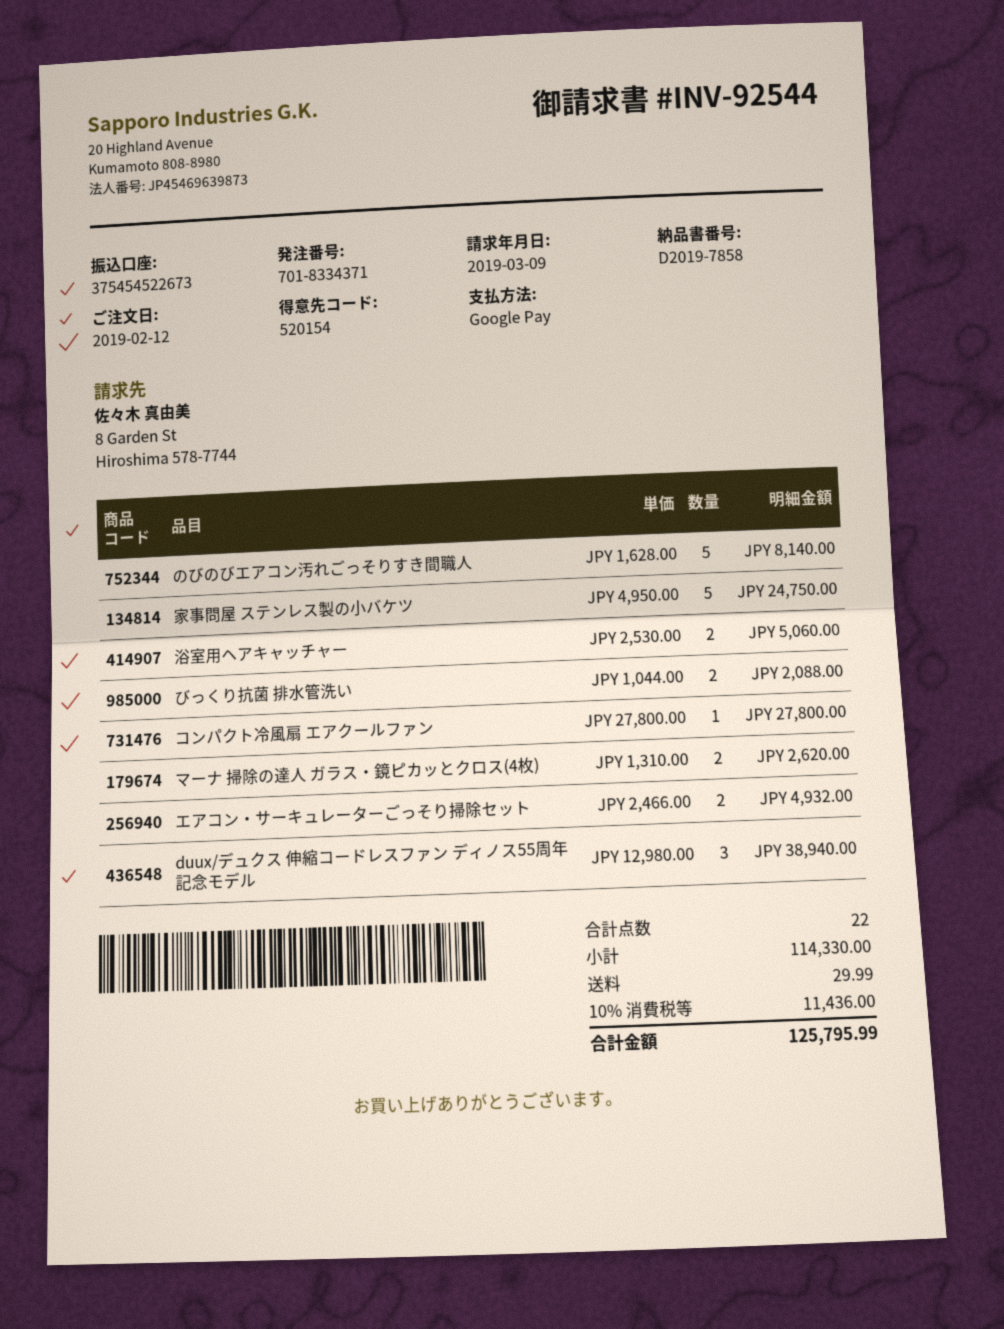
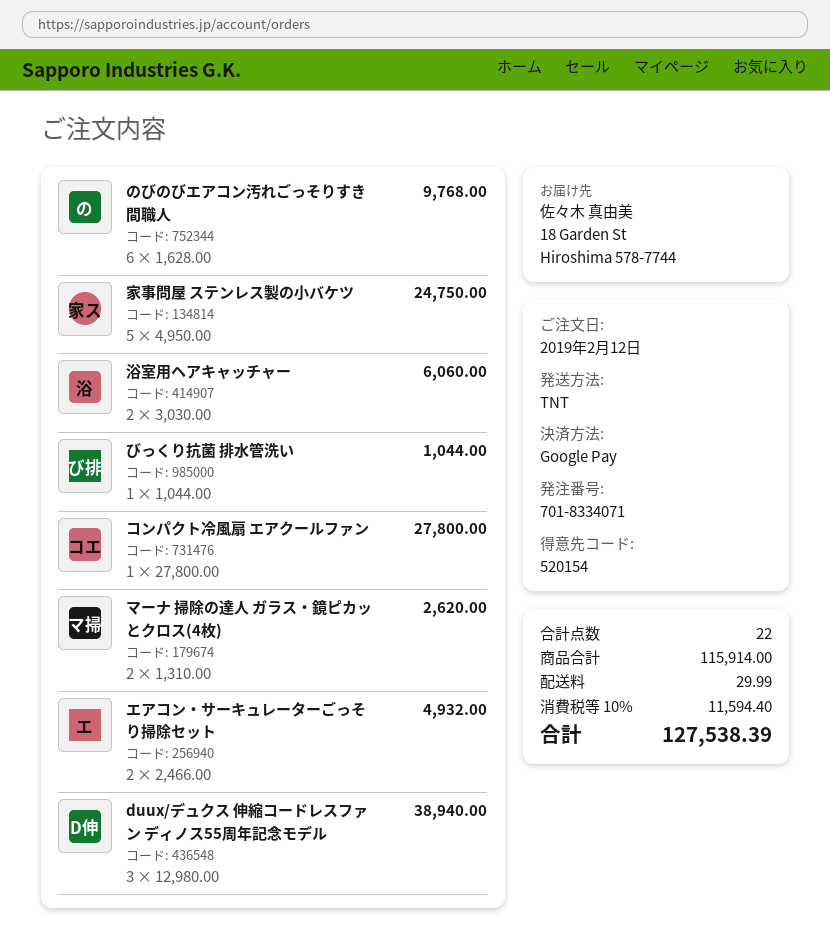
order number: 701-8334371 -> 701-8334071
のびのびエアコン汚れごっそりすき間職人: 5 x 1628.00 = 8140.00 -> 6 x 1628.00 = 9768.00
浴室用ヘアキャッチャー: 2 x 2530.00 = 5060.00 -> 2 x 3030.00 = 6060.00
びっくり抗菌 排水管洗い: 2 x 1044.00 = 2088.00 -> 1 x 1044.00 = 1044.00
subtotal: 114330.00 -> 115914.00
tax: 10% = 11436.00 -> 10% = 11594.40
total: 125795.99 -> 127538.39

